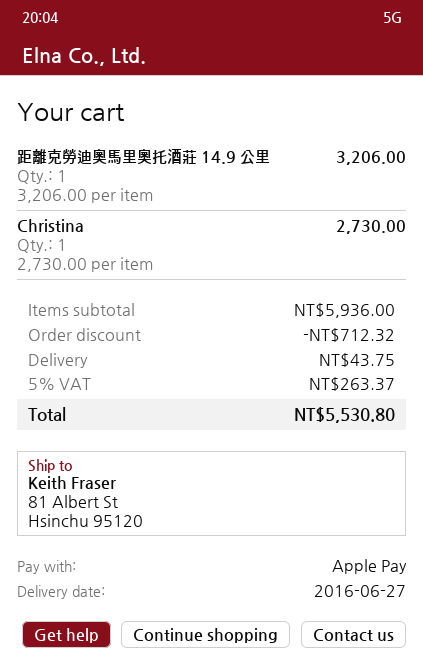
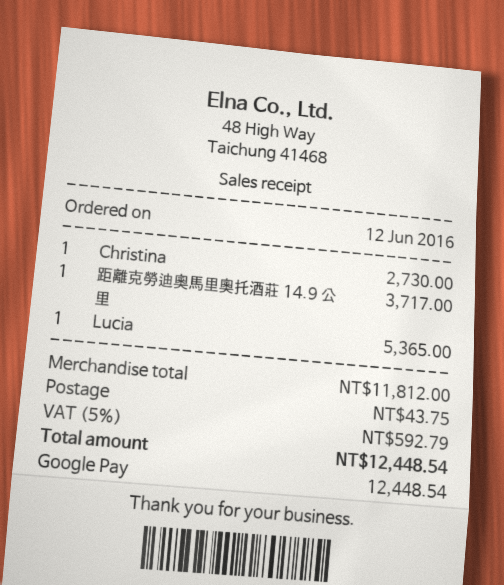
payment method: Apple Pay -> Google Pay
距離克勞迪奧馬里奧托酒莊 14.9 公里: 1 for 3206.00 -> 1 for 3717.00
Lucia: none -> 1 for 5365.00
subtotal: 5936.00 -> 11812.00
discount: 712.32 -> none
tax: 5% = 263.37 -> 5% = 592.79
total: 5530.80 -> 12448.54

